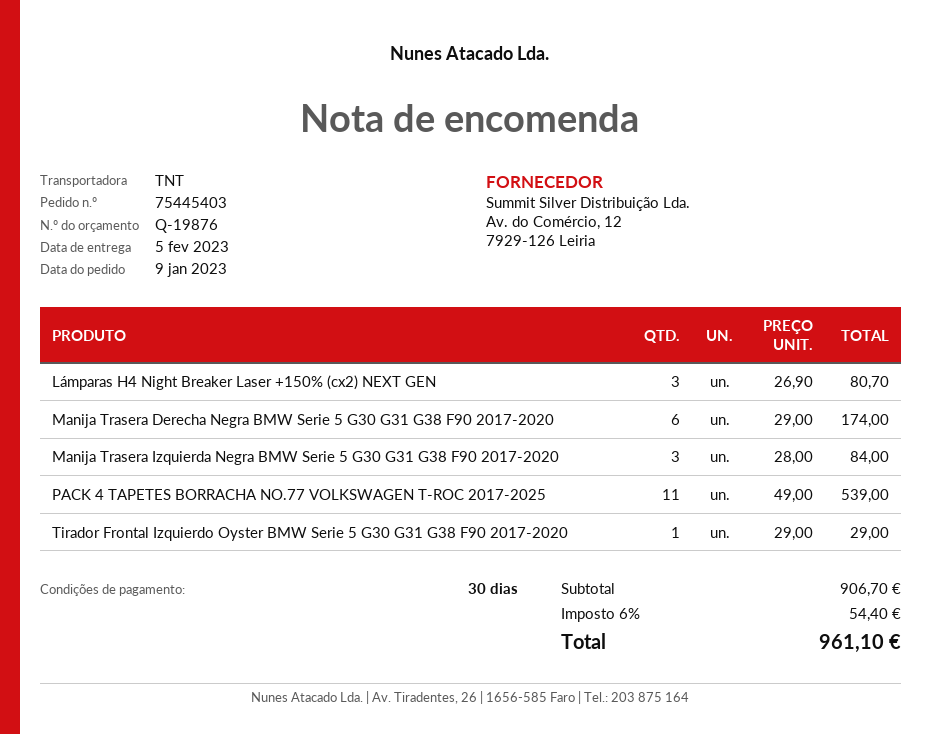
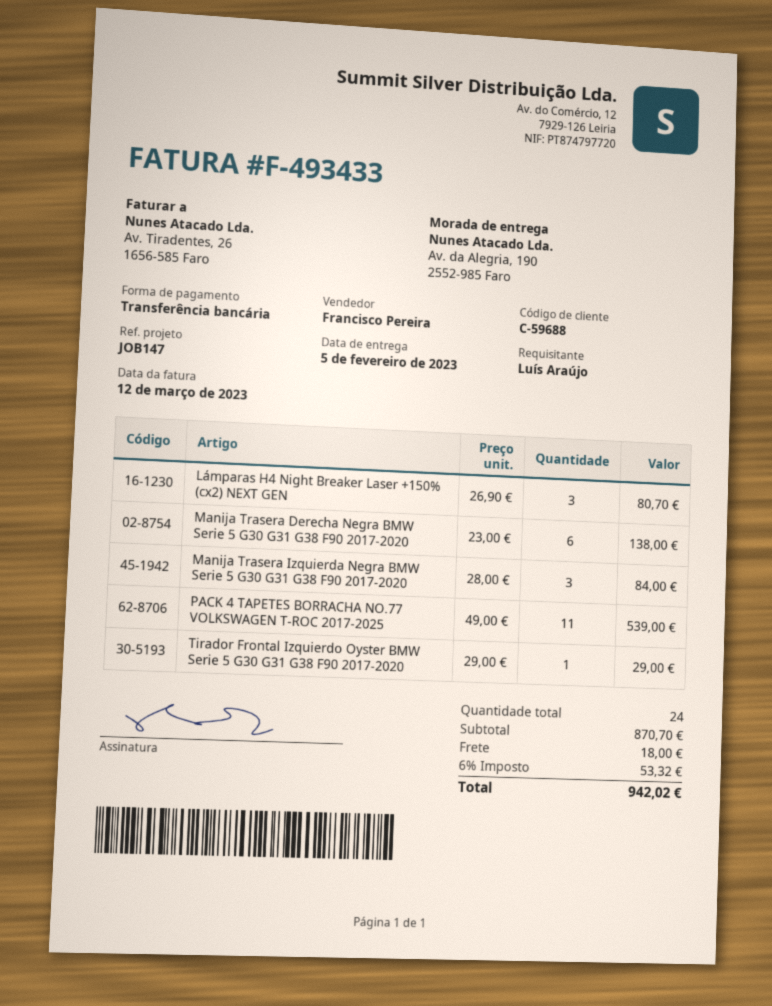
Manija Trasera Derecha Negra BMW Serie 5 G30 G31 G38 F90 2017-2020: 6 x 29.00 = 174.00 -> 6 x 23.00 = 138.00
subtotal: 906.70 -> 870.70
shipping: none -> 18.00
tax: 6% = 54.40 -> 6% = 53.32
total: 961.10 -> 942.02

